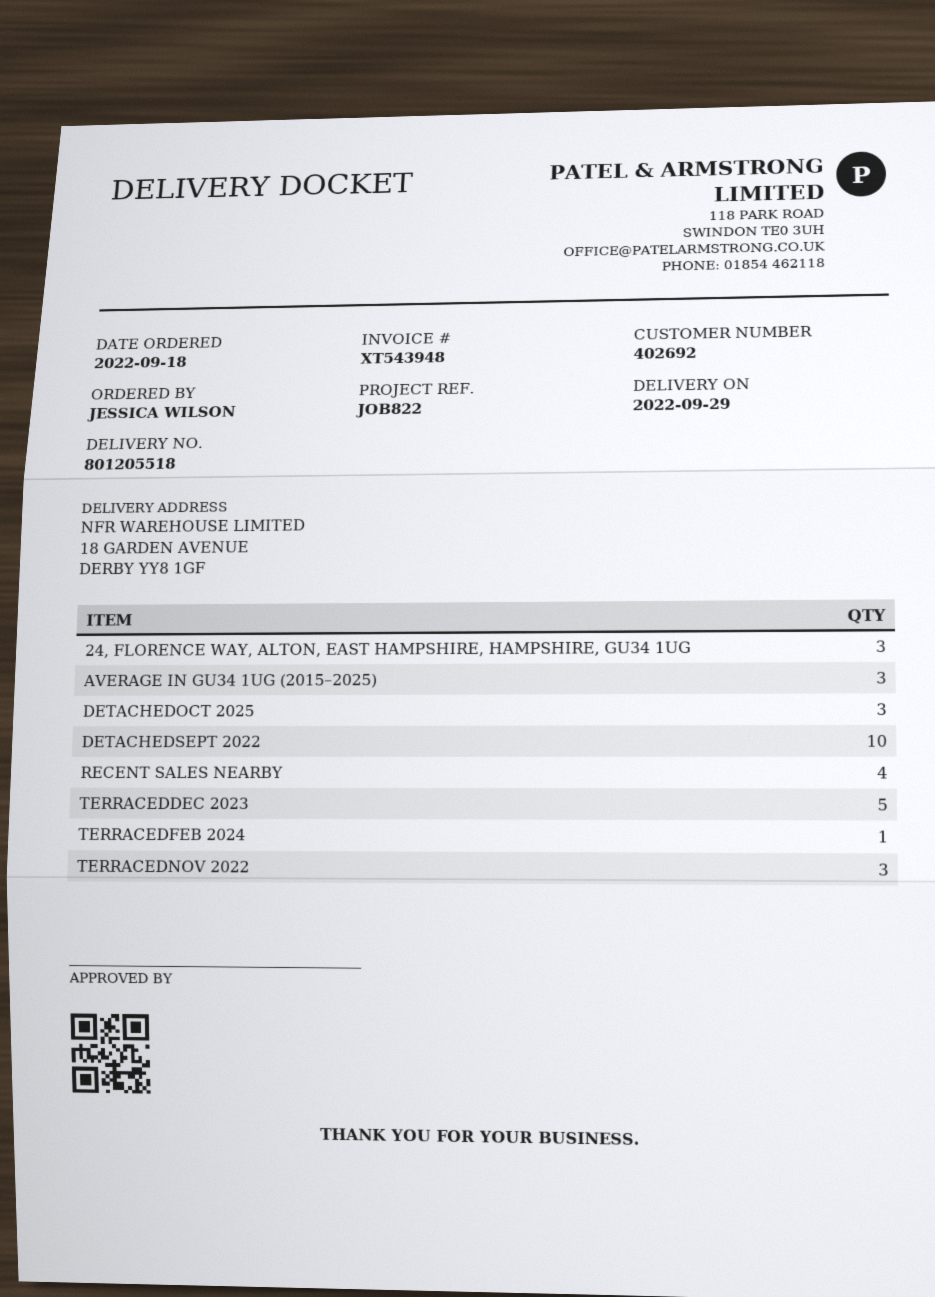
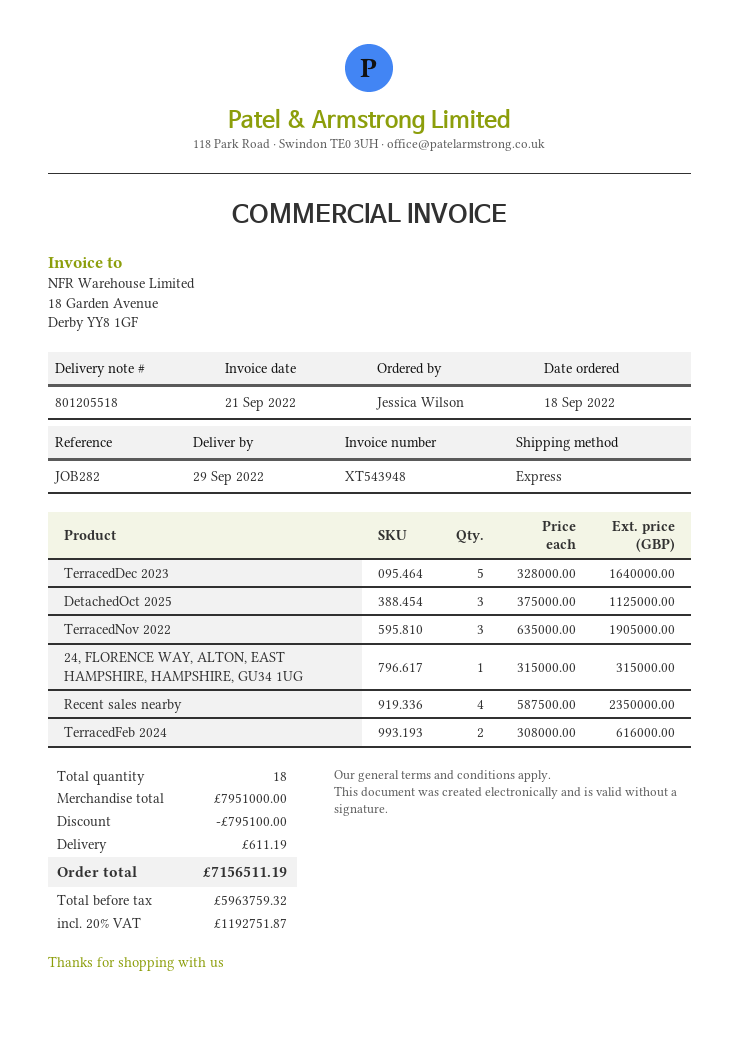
reference: JOB822 -> JOB282
24, FLORENCE WAY, ALTON, EAST HAMPSHIRE, HAMPSHIRE, GU34 1UG: 3 -> 1
AVERAGE IN GU34 1UG (2015–2025): 3 -> none
DETACHEDSEPT 2022: 10 -> none
TERRACEDFEB 2024: 1 -> 2

